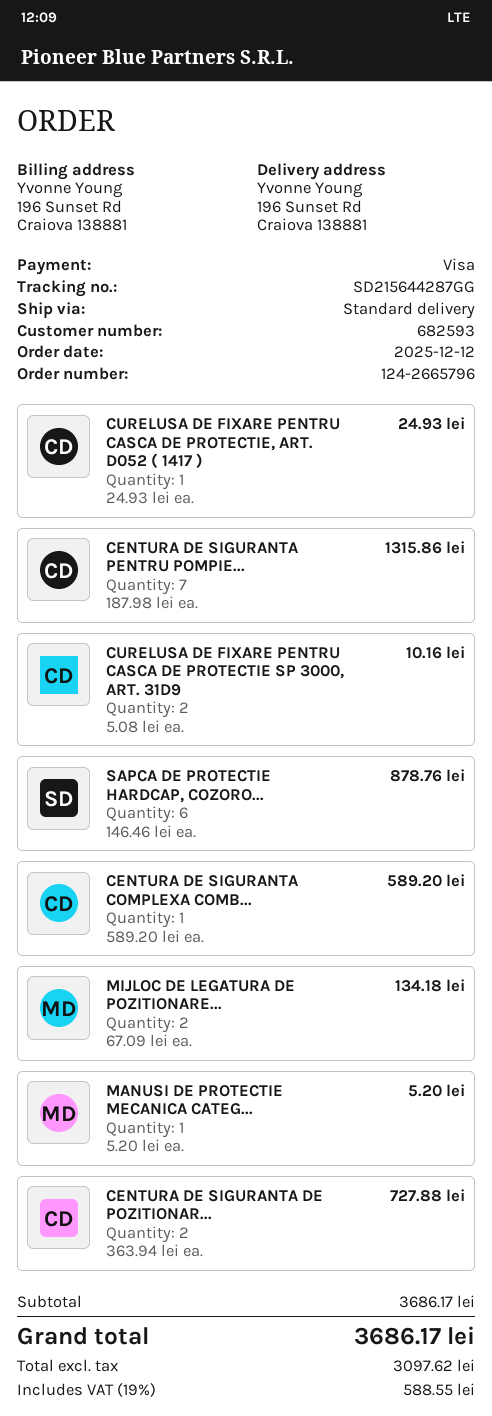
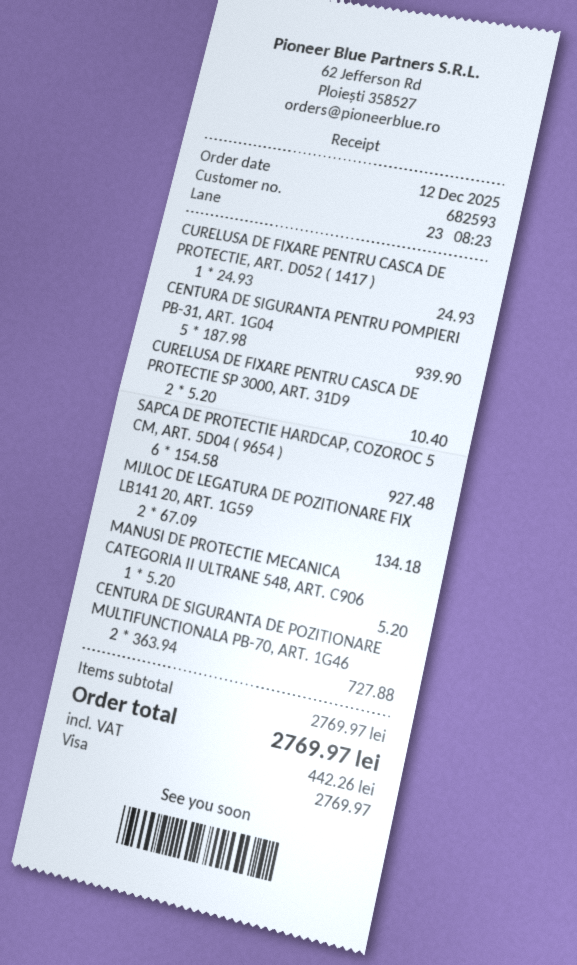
CENTURA DE SIGURANTA PENTRU POMPIE...: 7 x 187.98 = 1315.86 -> 5 x 187.98 = 939.90
CURELUSA DE FIXARE PENTRU CASCA DE PROTECTIE SP 3000, ART. 31D9: 2 x 5.08 = 10.16 -> 2 x 5.20 = 10.40
SAPCA DE PROTECTIE HARDCAP, COZORO...: 6 x 146.46 = 878.76 -> 6 x 154.58 = 927.48
CENTURA DE SIGURANTA COMPLEXA COMB...: 1 x 589.20 = 589.20 -> none
subtotal: 3686.17 -> 2769.97
tax: 588.55 -> 442.26
total: 3686.17 -> 2769.97

